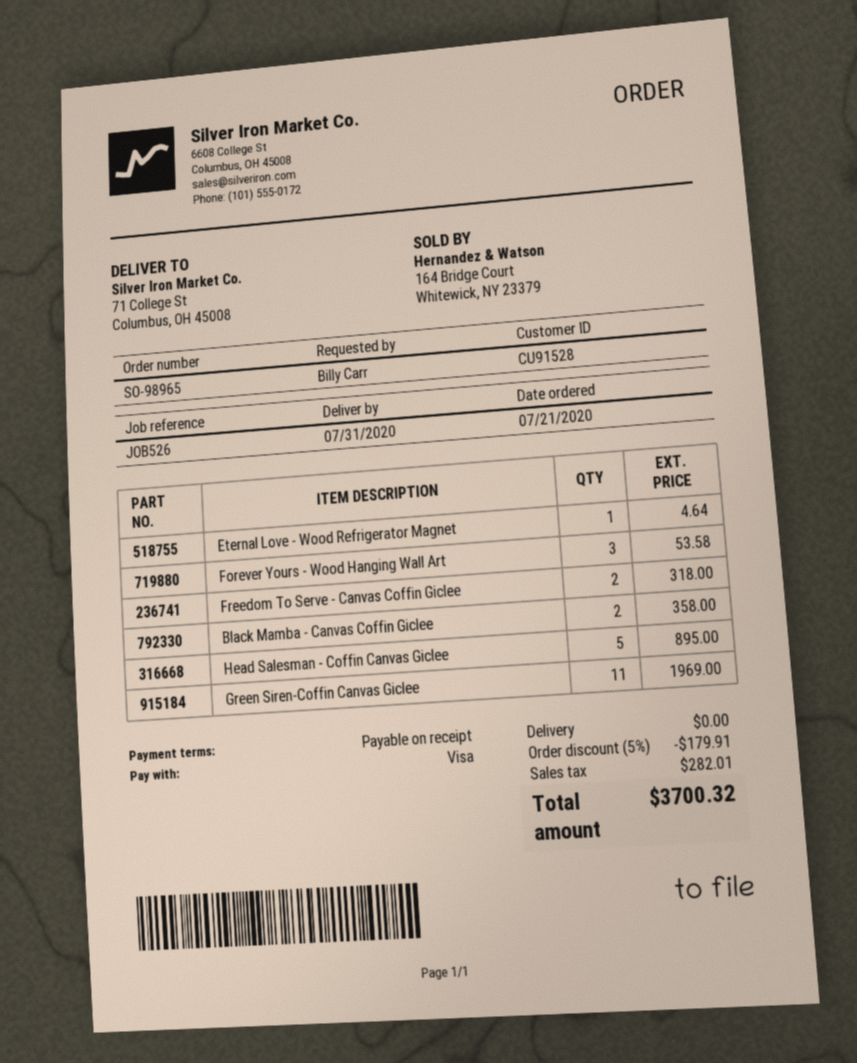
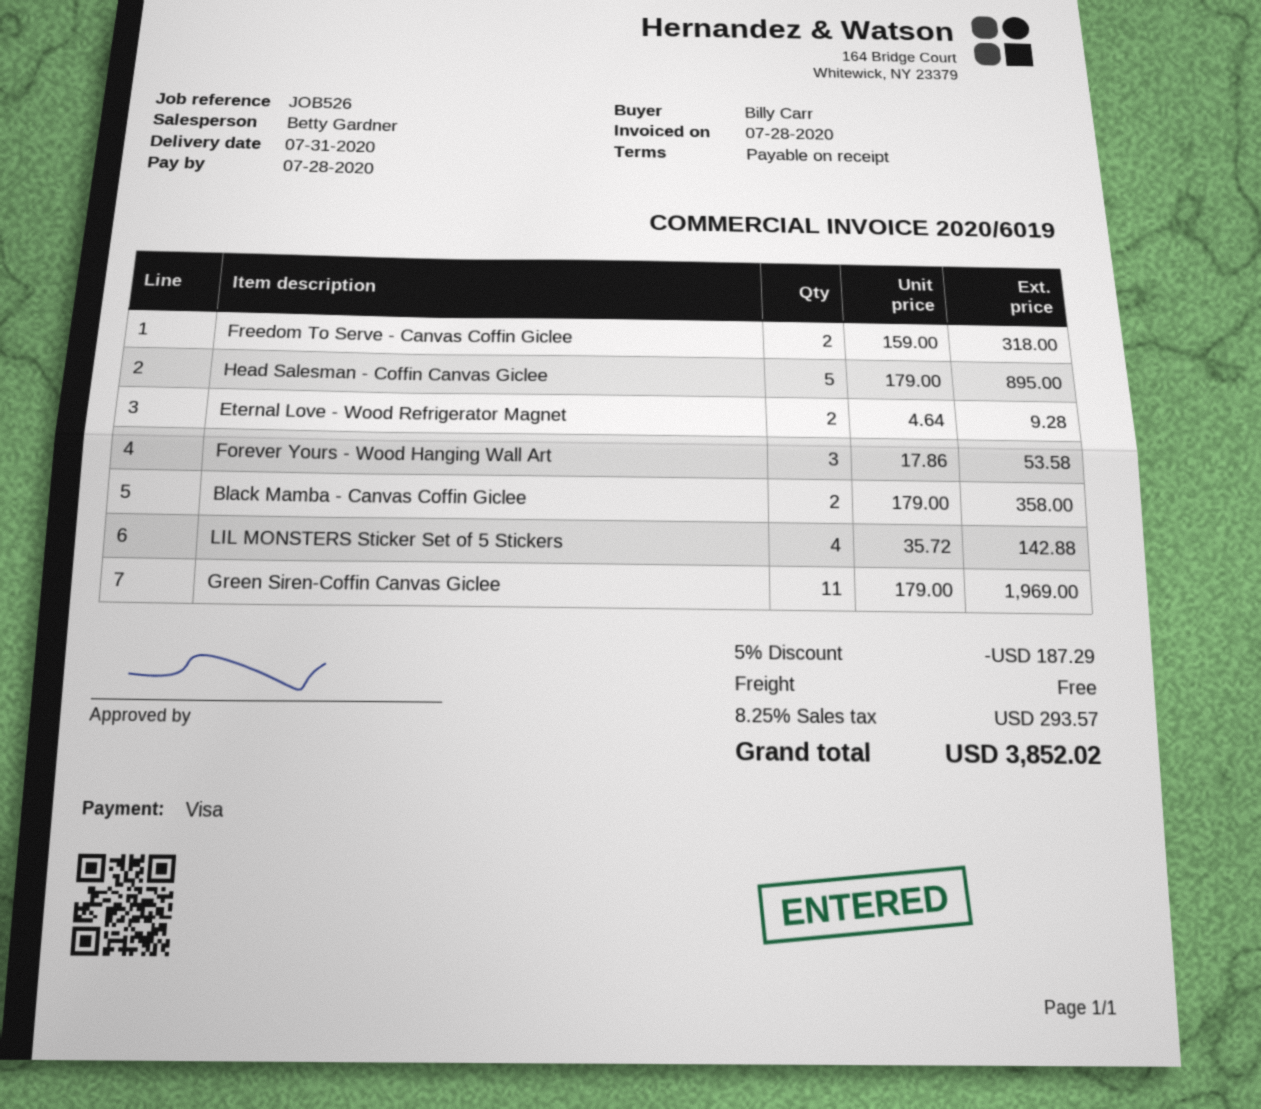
Eternal Love - Wood Refrigerator Magnet: 1 for 4.64 -> 2 for 9.28
LIL MONSTERS Sticker Set of 5 Stickers: none -> 4 for 142.88
discount: 5% = 179.91 -> 5% = 187.29
tax: 282.01 -> 293.57
total: 3700.32 -> 3852.02

